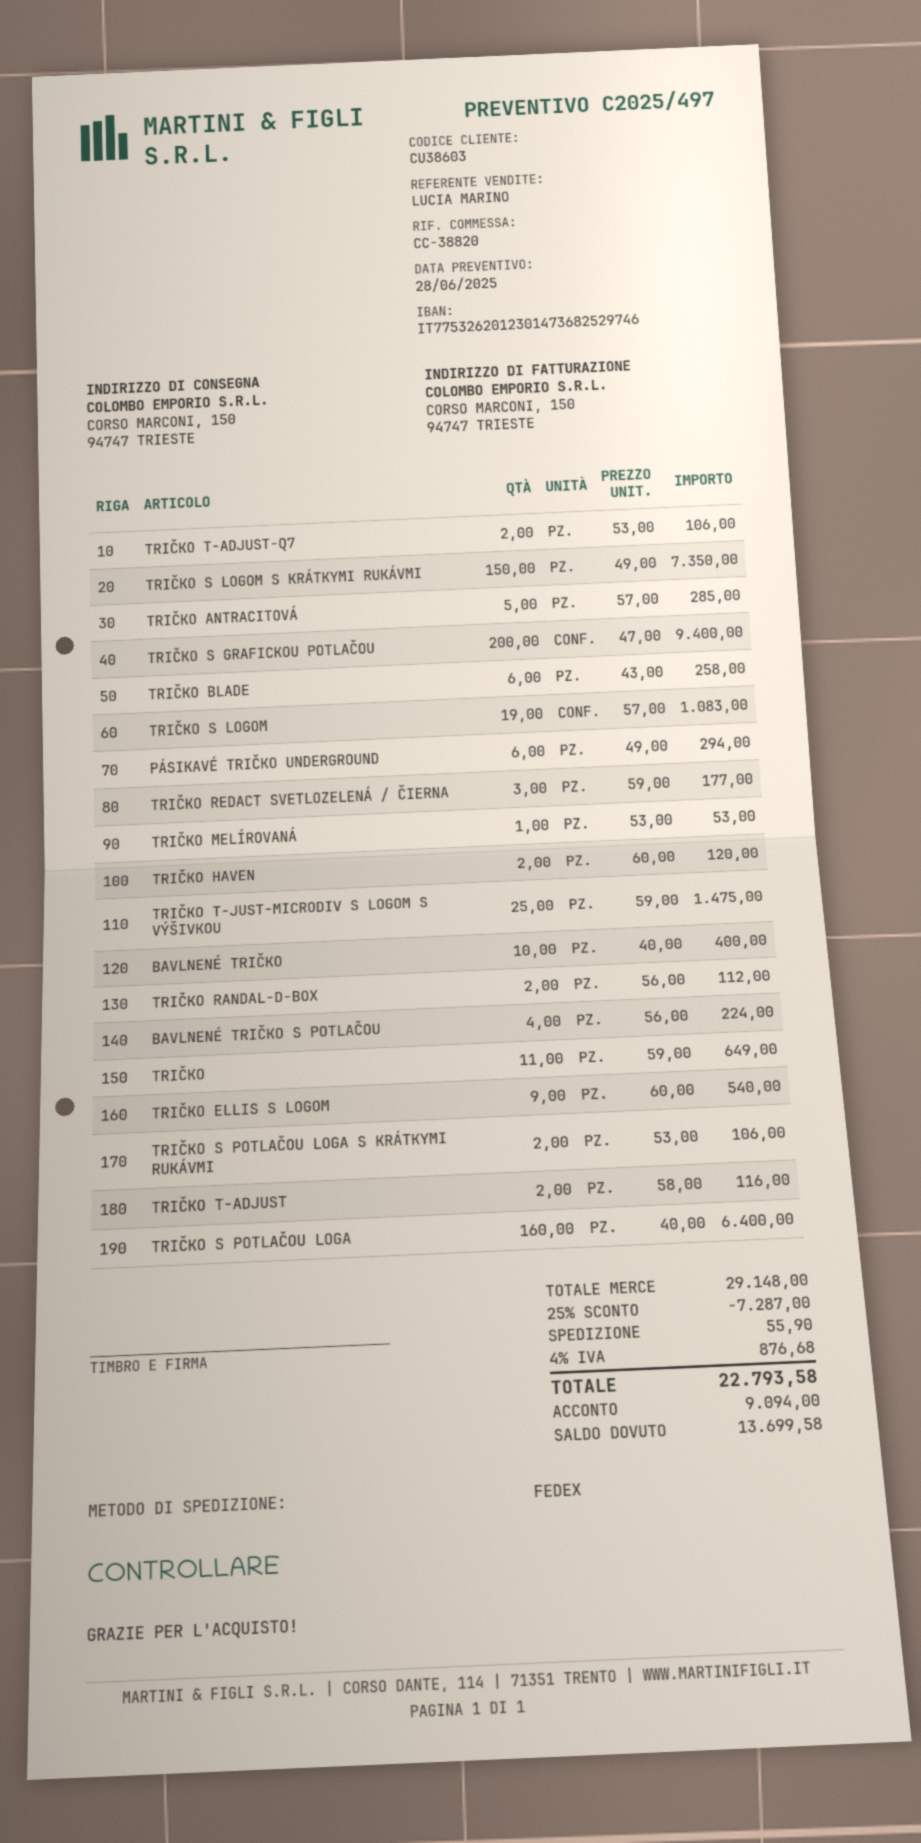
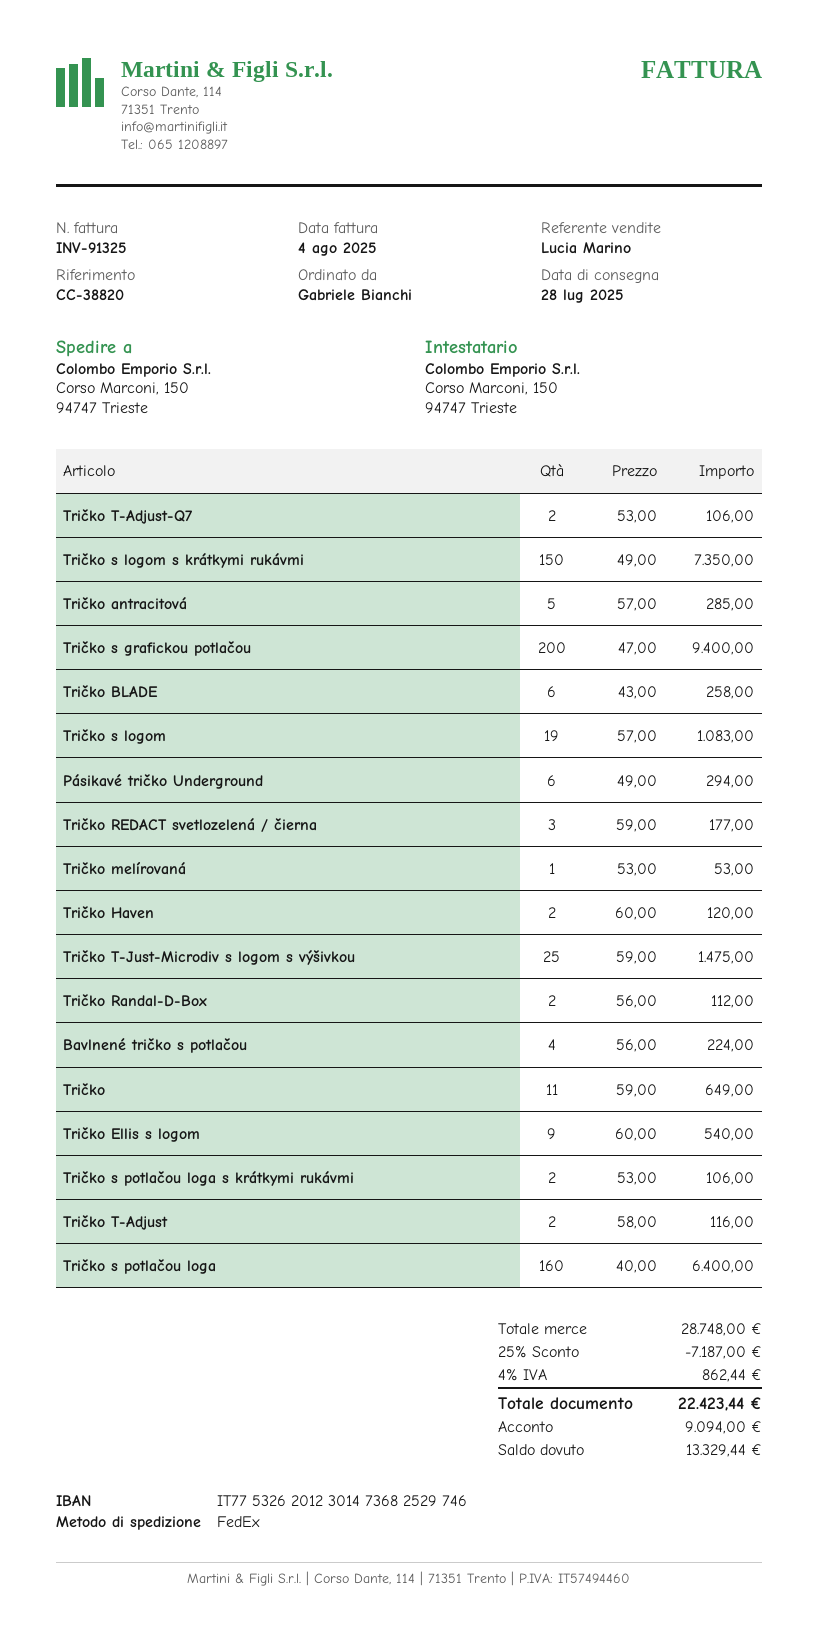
BAVLNENÉ TRIČKO: 10 x 40.00 = 400.00 -> none
subtotal: 29148.00 -> 28748.00
discount: 25% = 7287.00 -> 25% = 7187.00
shipping: 55.90 -> none
tax: 4% = 876.68 -> 4% = 862.44
total: 22793.58 -> 22423.44
balance: 13699.58 -> 13329.44

